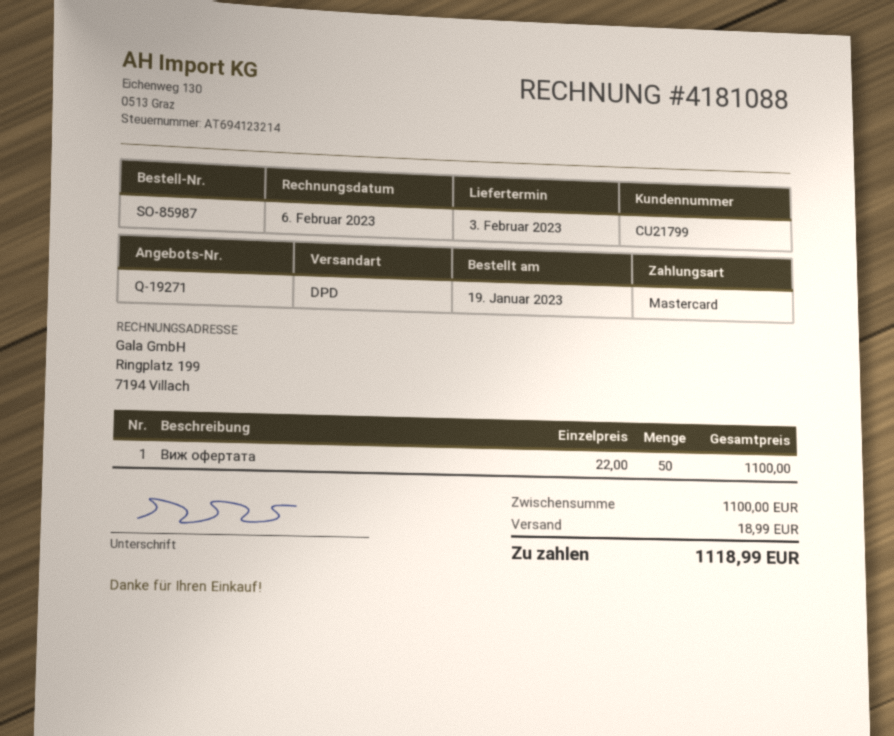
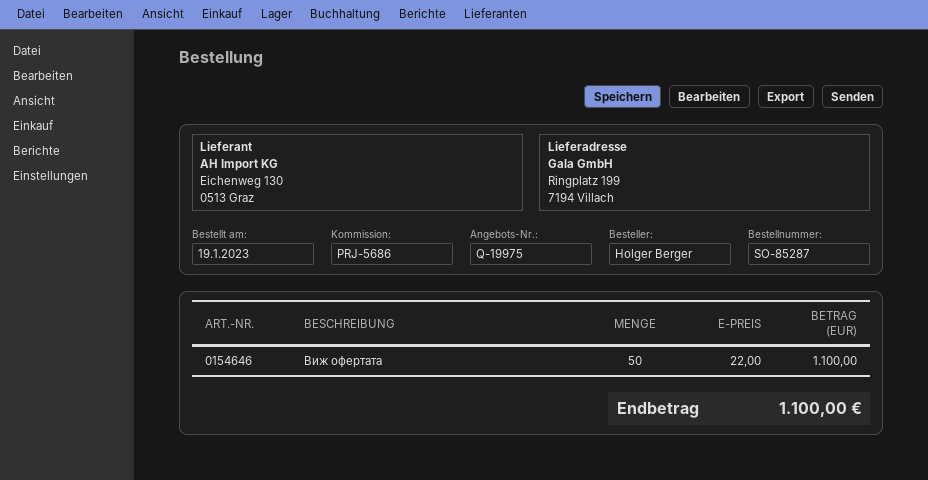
quote number: Q-19271 -> Q-19975
order number: SO-85987 -> SO-85287
shipping: 18.99 -> none
total: 1118.99 -> 1100.00

